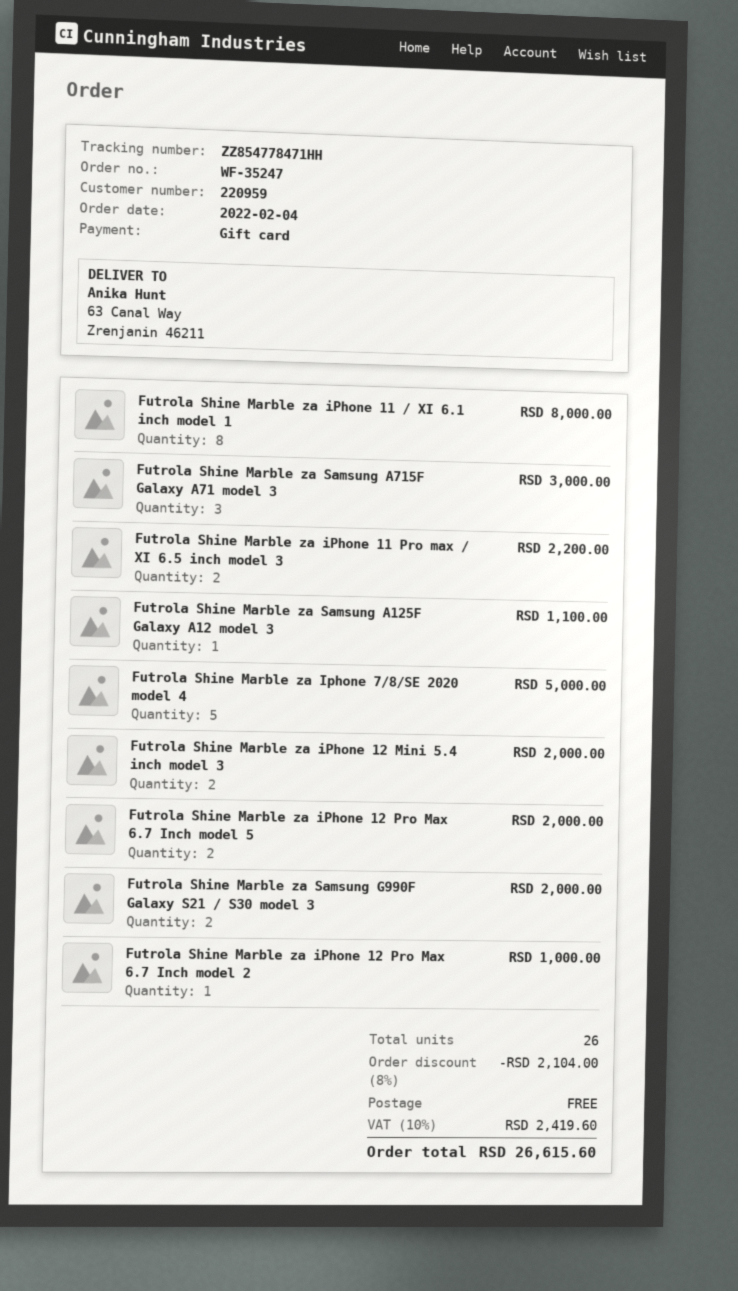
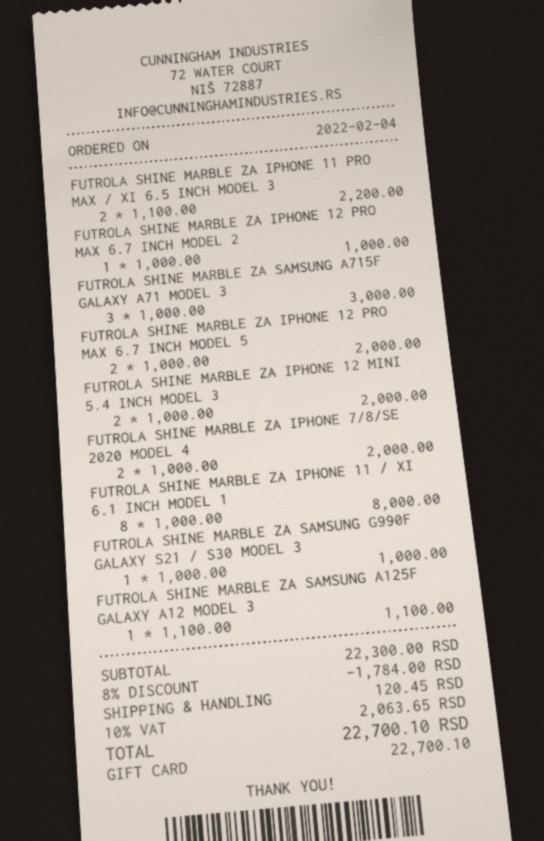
Futrola Shine Marble za Iphone 7/8/SE 2020 model 4: 5 for 5000.00 -> 2 for 2000.00
Futrola Shine Marble za Samsung G990F Galaxy S21 / S30 model 3: 2 for 2000.00 -> 1 for 1000.00
discount: 8% = 2104.00 -> 8% = 1784.00
shipping: 0.00 -> 120.45
tax: 10% = 2419.60 -> 10% = 2063.65
total: 26615.60 -> 22700.10

